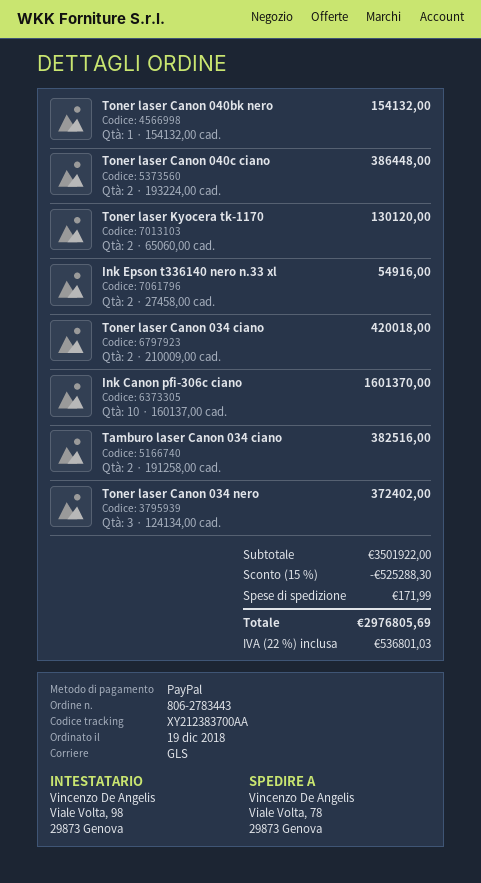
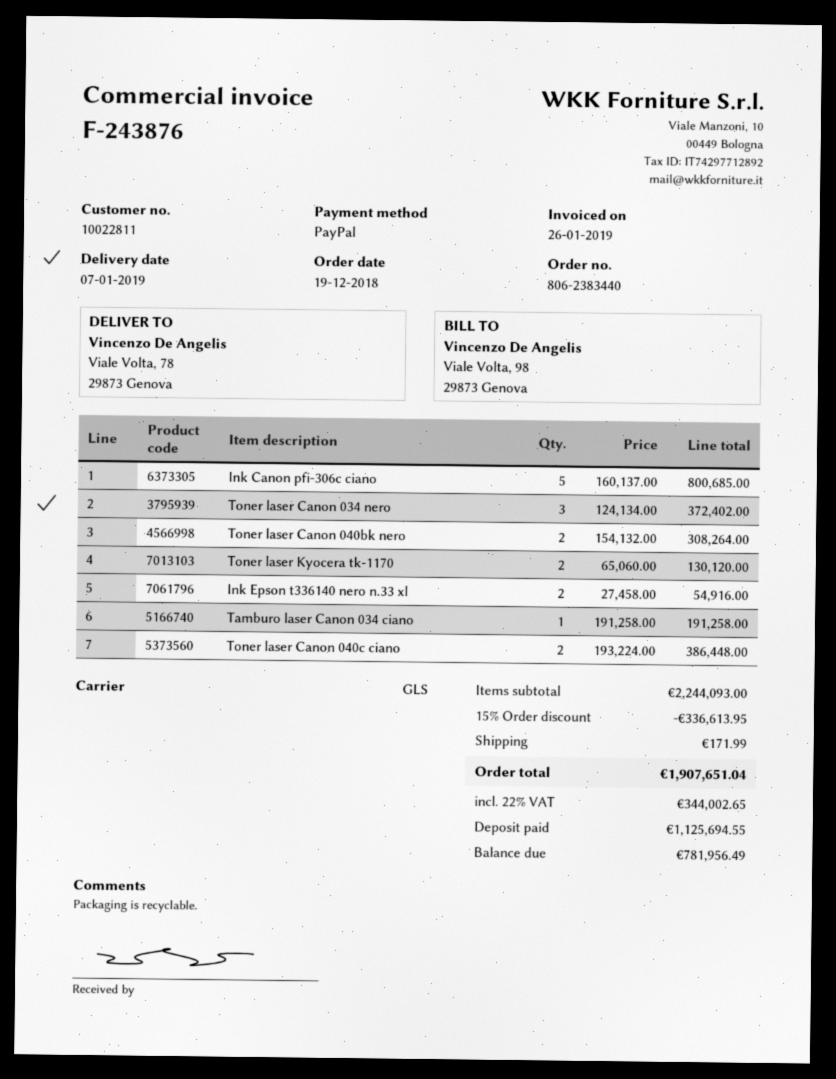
order number: 806-2783443 -> 806-2383440
Toner laser Canon 040bk nero: 1 x 154132.00 = 154132.00 -> 2 x 154132.00 = 308264.00
Toner laser Canon 034 ciano: 2 x 210009.00 = 420018.00 -> none
Ink Canon pfi-306c ciano: 10 x 160137.00 = 1601370.00 -> 5 x 160137.00 = 800685.00
Tamburo laser Canon 034 ciano: 2 x 191258.00 = 382516.00 -> 1 x 191258.00 = 191258.00
subtotal: 3501922.00 -> 2244093.00
discount: 15% = 525288.30 -> 15% = 336613.95
tax: 22% = 536801.03 -> 22% = 344002.65
total: 2976805.69 -> 1907651.04

